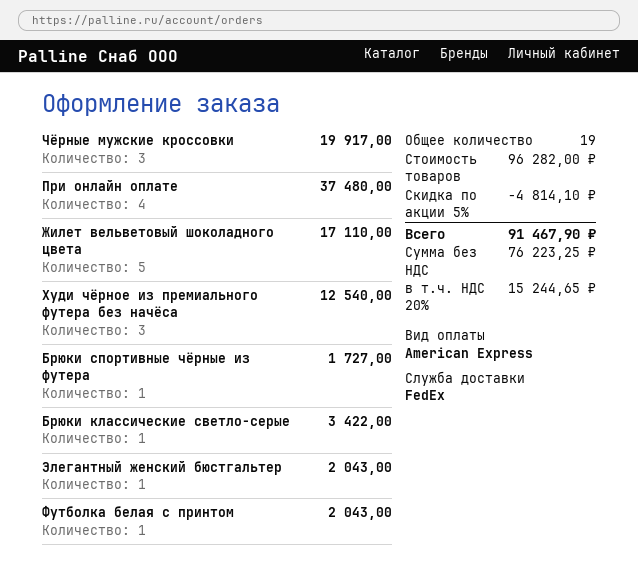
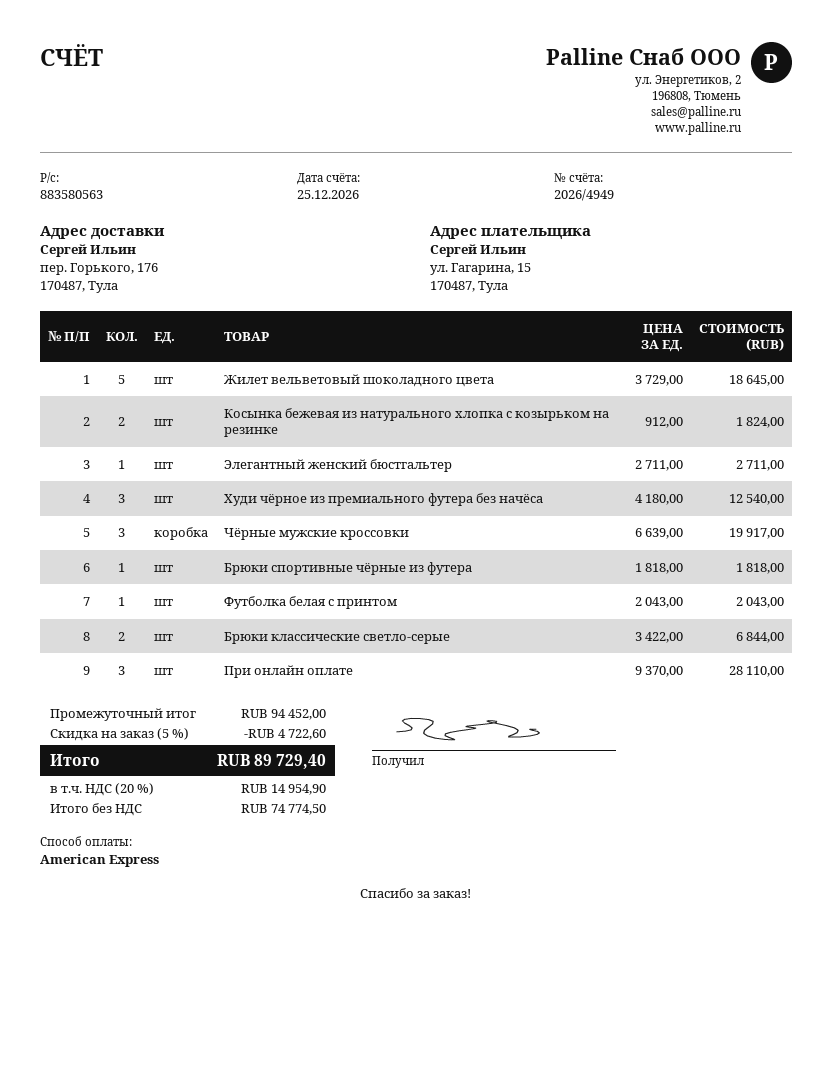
При онлайн оплате: 4 for 37480.00 -> 3 for 28110.00
Жилет вельветовый шоколадного цвета: 5 for 17110.00 -> 5 for 18645.00
Брюки спортивные чёрные из футера: 1 for 1727.00 -> 1 for 1818.00
Брюки классические светло-серые: 1 for 3422.00 -> 2 for 6844.00
Элегантный женский бюстгальтер: 1 for 2043.00 -> 1 for 2711.00
Косынка бежевая из натурального хлопка с козырьком на резинке: none -> 2 for 1824.00
subtotal: 96282.00 -> 94452.00
discount: 5% = 4814.10 -> 5% = 4722.60
net: 76223.25 -> 74774.50
tax: 20% = 15244.65 -> 20% = 14954.90
total: 91467.90 -> 89729.40

